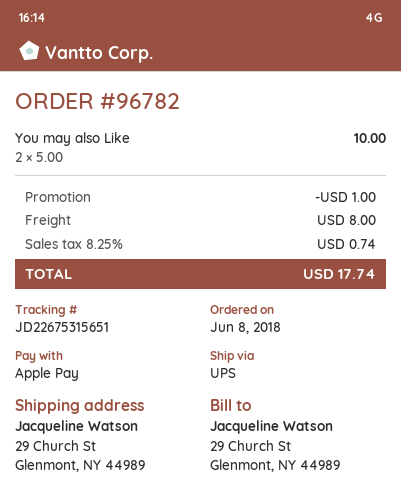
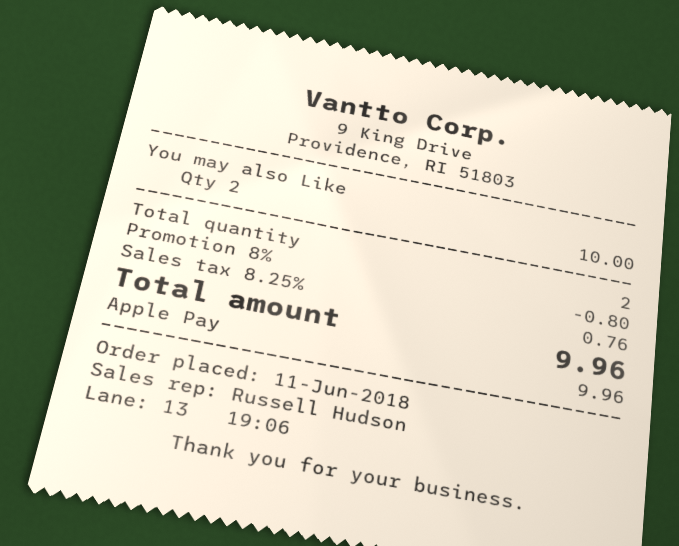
order date: 2018-06-08 -> 2018-06-11
discount: 1.00 -> 0.80
shipping: 8.00 -> none
tax: 8.25% = 0.74 -> 8.25% = 0.76
total: 17.74 -> 9.96

